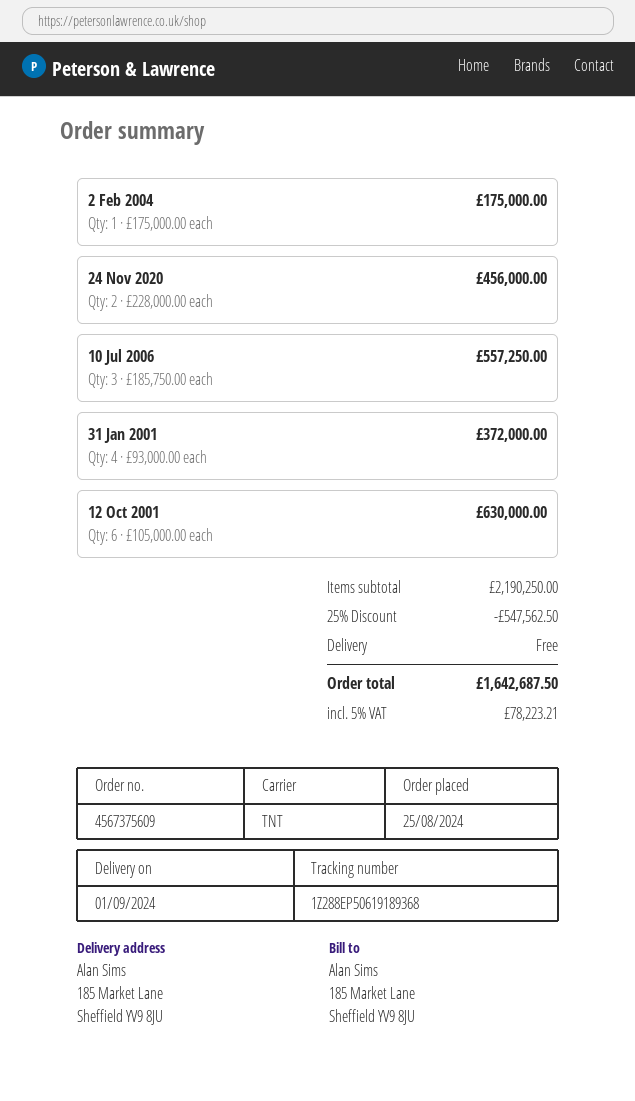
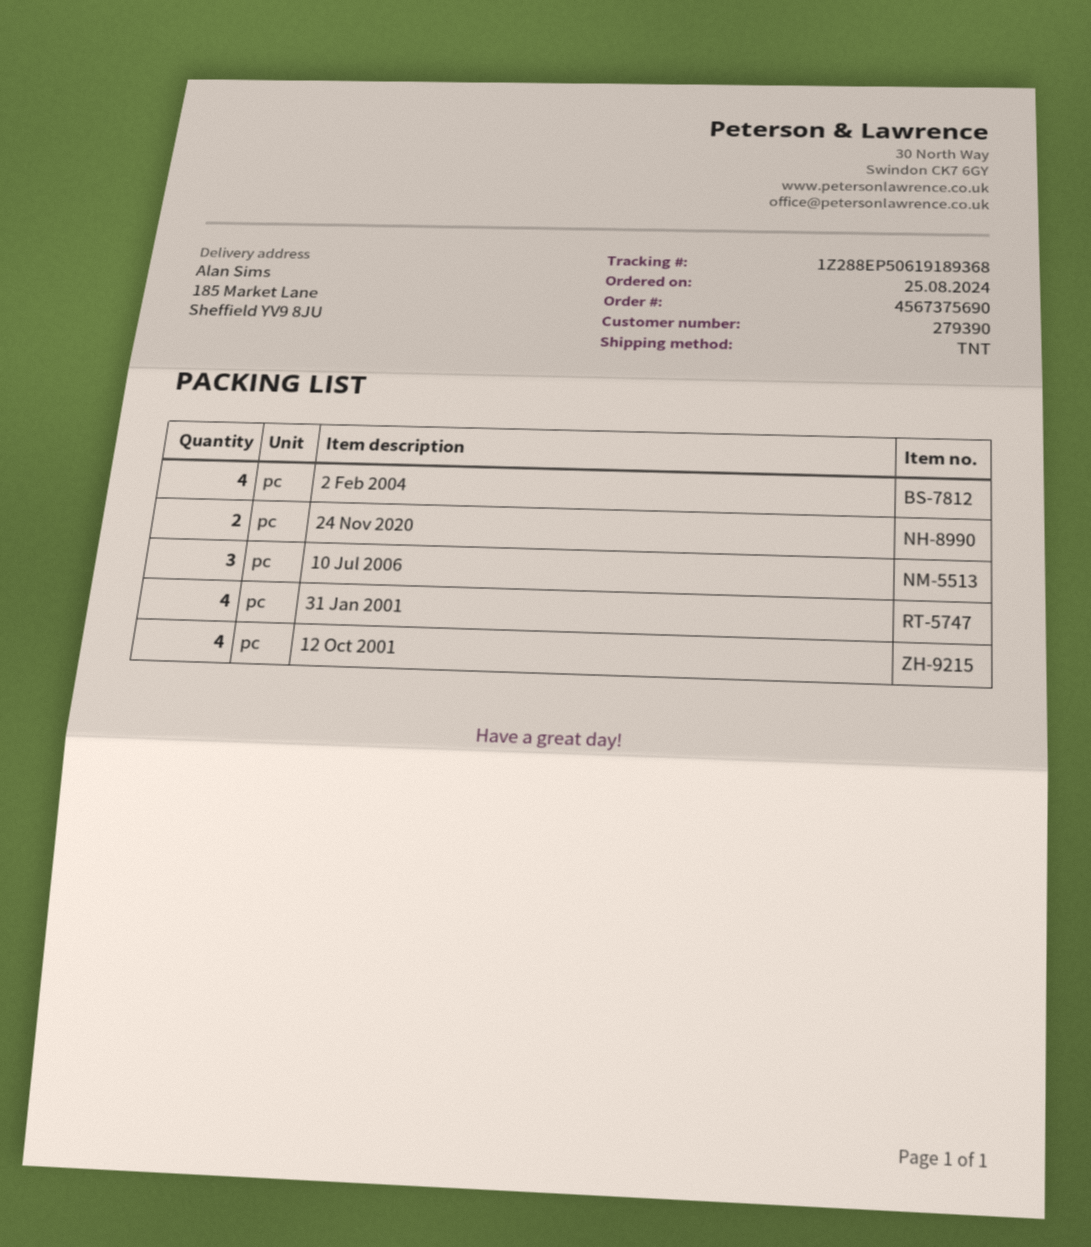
order number: 4567375609 -> 4567375690
2 Feb 2004: 1 -> 4
12 Oct 2001: 6 -> 4

